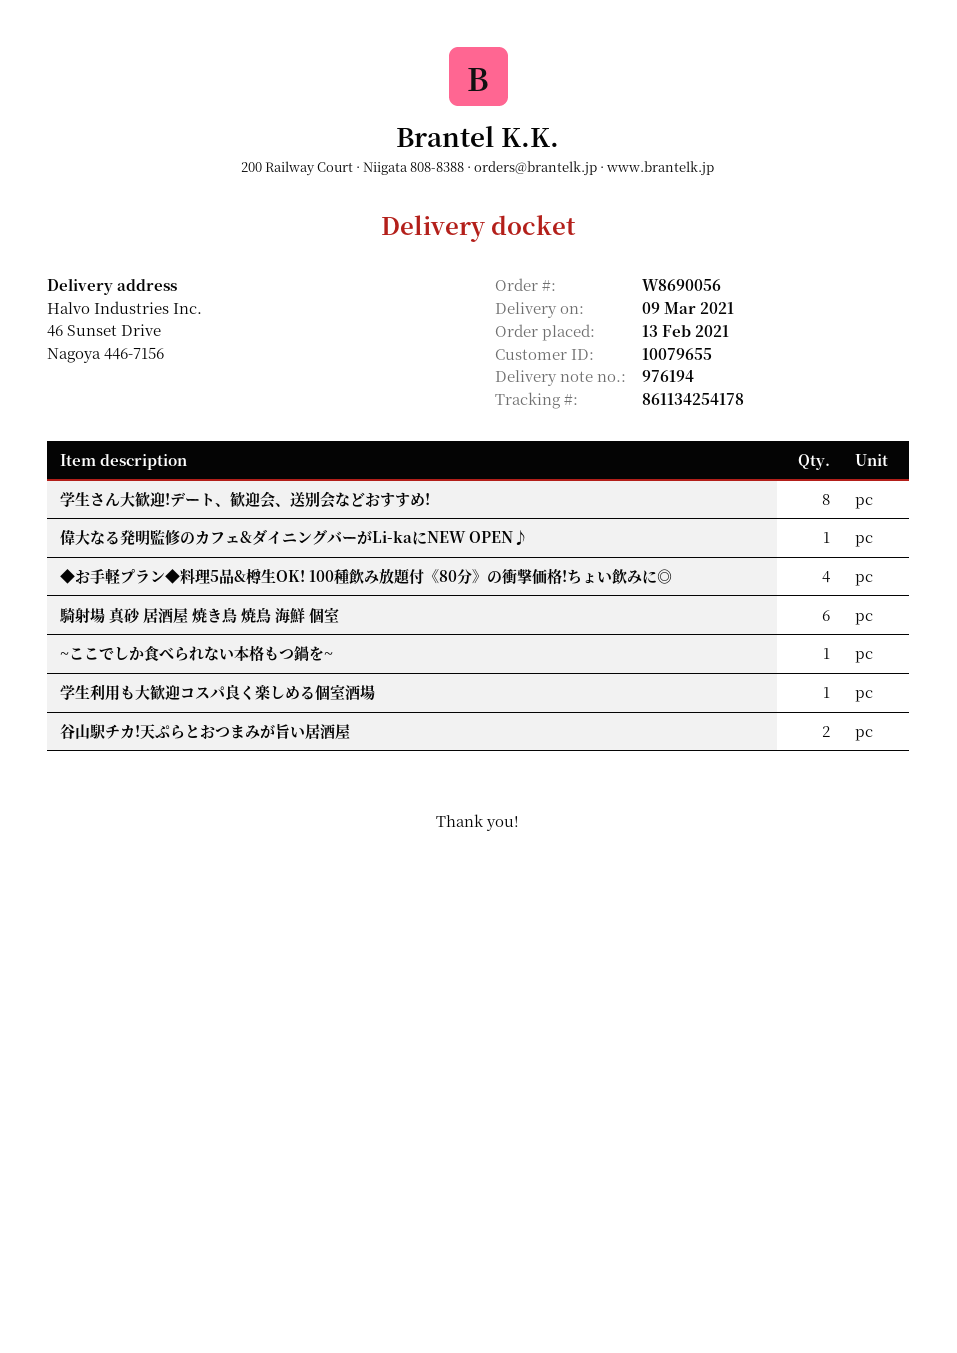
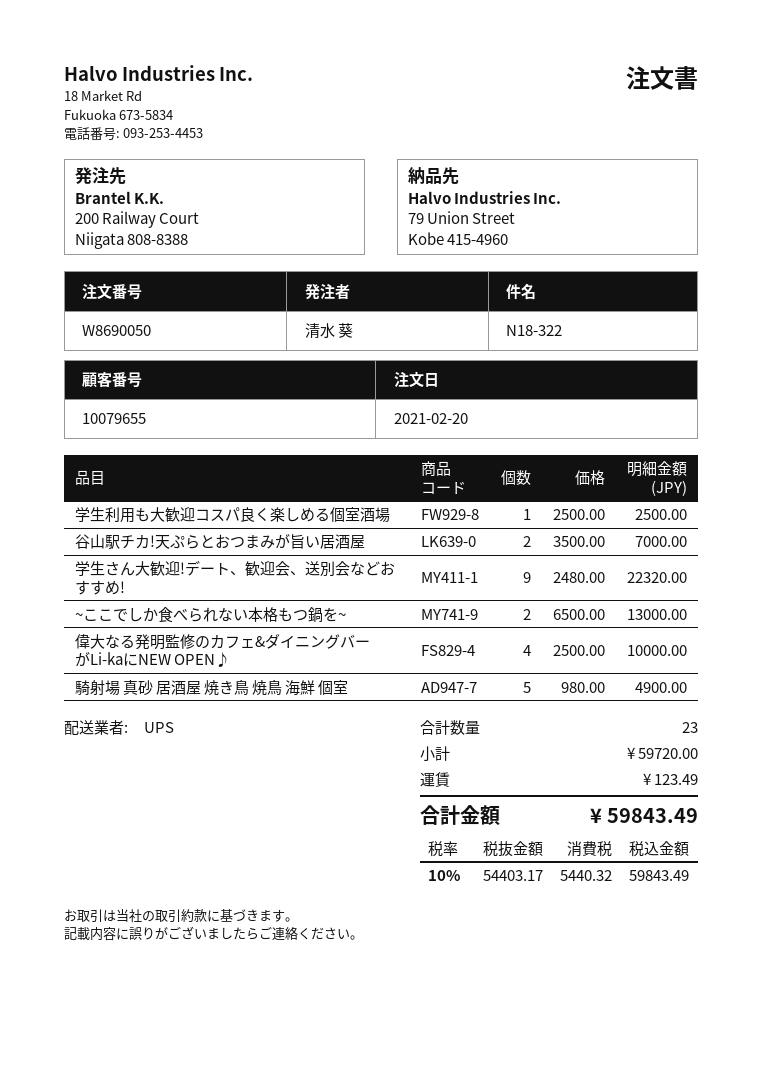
order number: W8690056 -> W8690050
order date: 2021-02-13 -> 2021-02-20
ship to: 46 Sunset Drive, Nagoya 446-7156 -> 79 Union Street, Kobe 415-4960
学生さん大歓迎!デート、歓迎会、送別会などおすすめ!: 8 -> 9
偉大なる発明監修のカフェ&ダイニングバーがLi-kaにNEW OPEN♪: 1 -> 4
◆お手軽プラン◆料理5品&樽生OK! 100種飲み放題付《80分》の衝撃価格!ちょい飲みに◎: 4 -> none
騎射場 真砂 居酒屋 焼き鳥 焼鳥 海鮮 個室: 6 -> 5
~ここでしか食べられない本格もつ鍋を~: 1 -> 2

